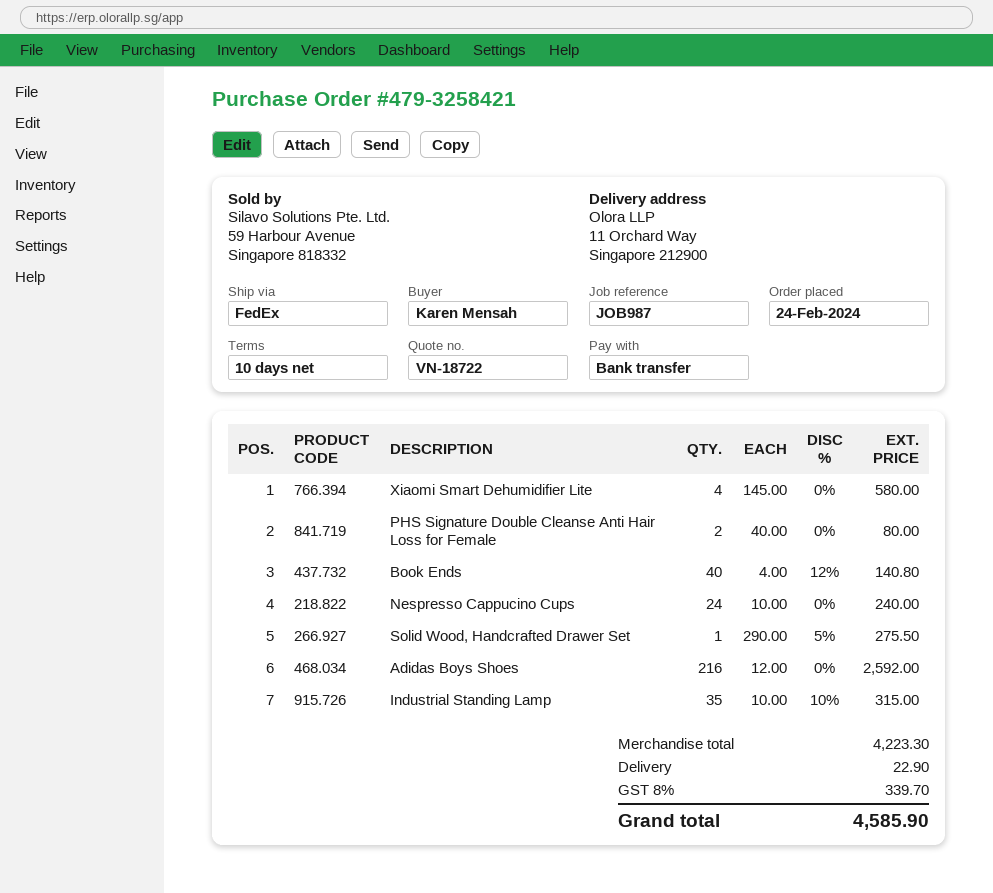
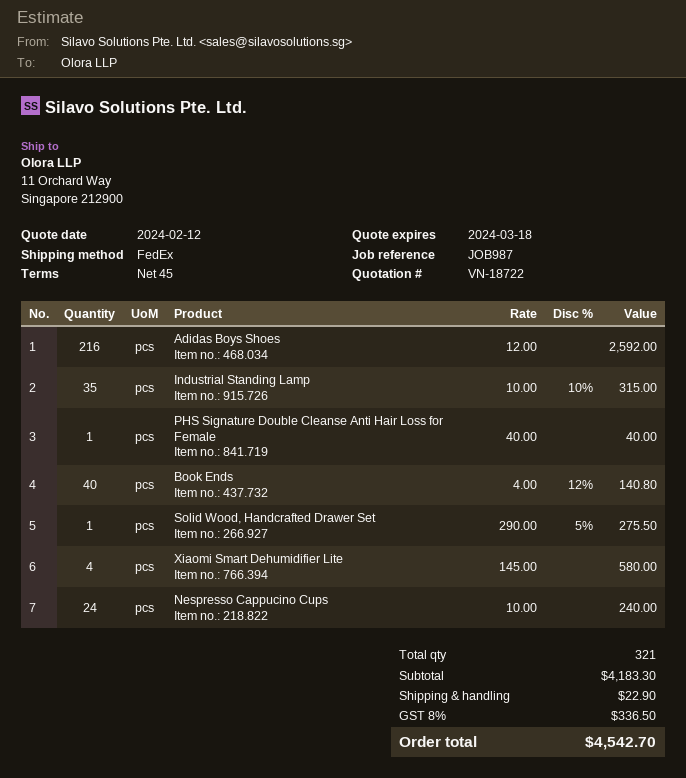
payment terms: 10 days -> 45 days
PHS Signature Double Cleanse Anti Hair Loss for Female: 2 x 40.00 = 80.00 -> 1 x 40.00 = 40.00
subtotal: 4223.30 -> 4183.30
tax: 8% = 339.70 -> 8% = 336.50
total: 4585.90 -> 4542.70

